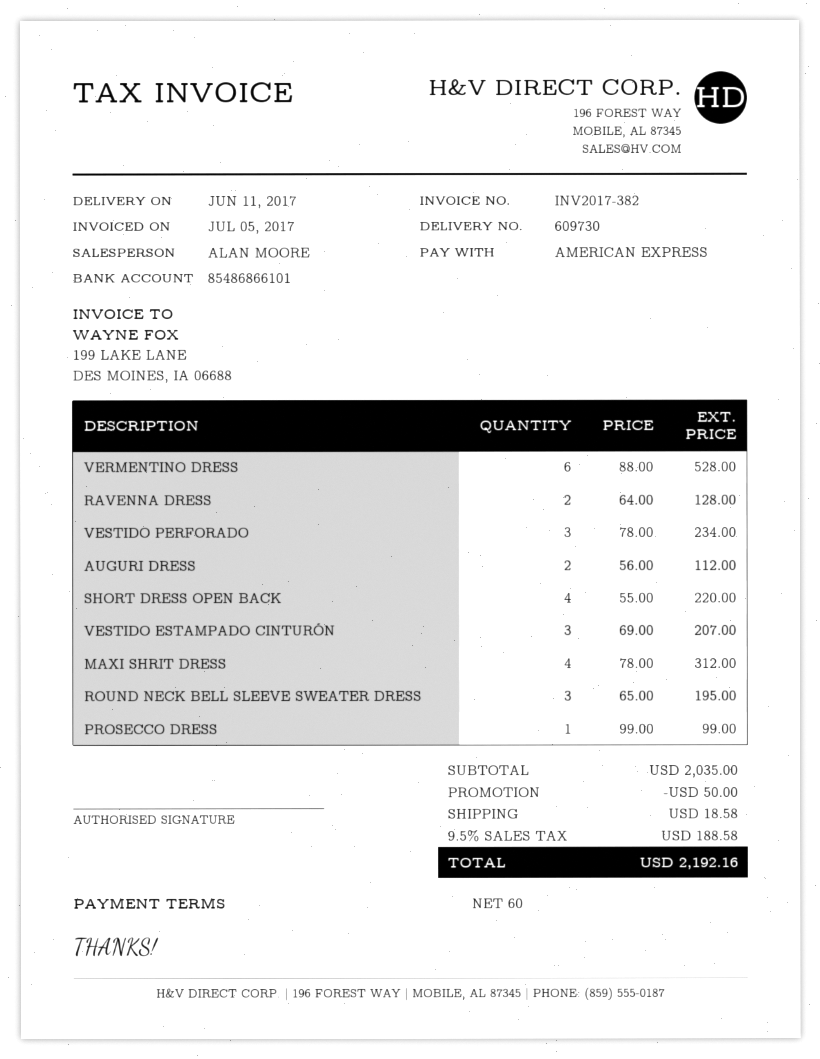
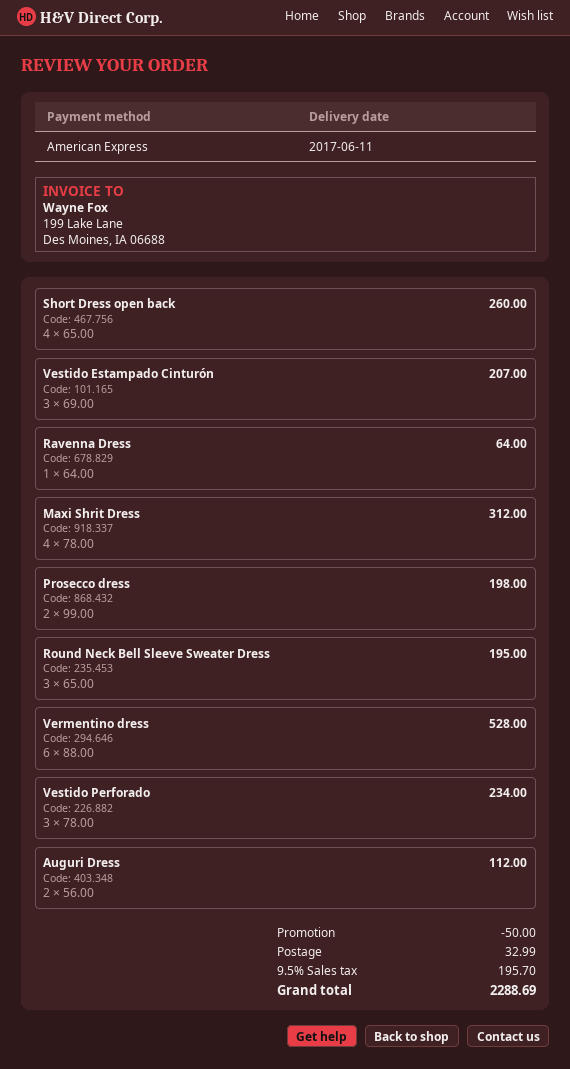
RAVENNA DRESS: 2 x 64.00 = 128.00 -> 1 x 64.00 = 64.00
SHORT DRESS OPEN BACK: 4 x 55.00 = 220.00 -> 4 x 65.00 = 260.00
PROSECCO DRESS: 1 x 99.00 = 99.00 -> 2 x 99.00 = 198.00
shipping: 18.58 -> 32.99
tax: 9.5% = 188.58 -> 9.5% = 195.70
total: 2192.16 -> 2288.69

